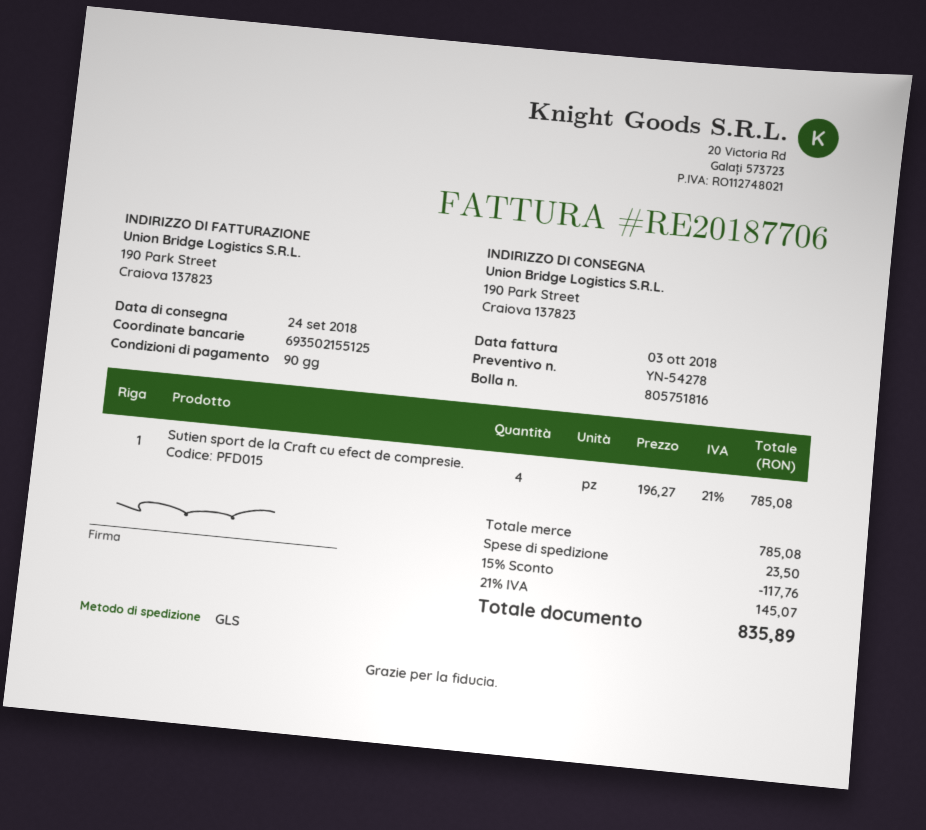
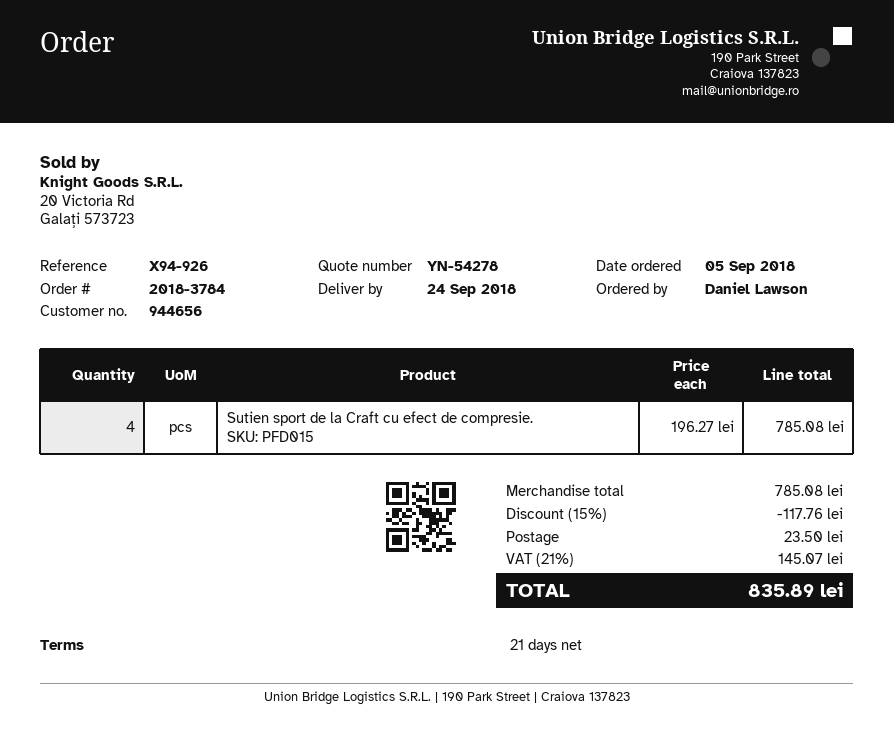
payment terms: 90 days -> 21 days

